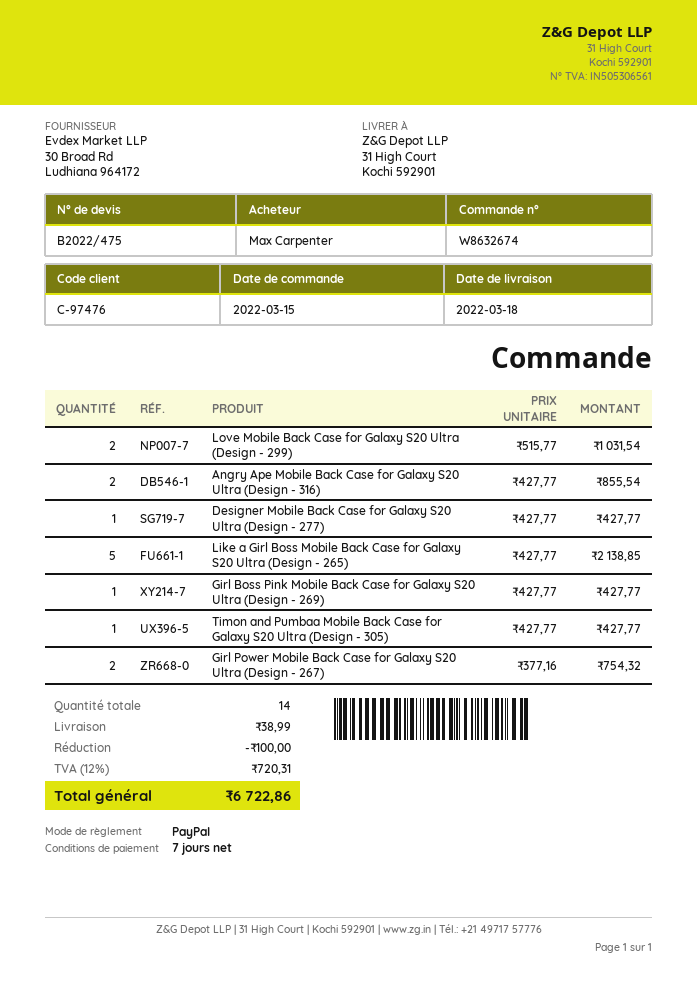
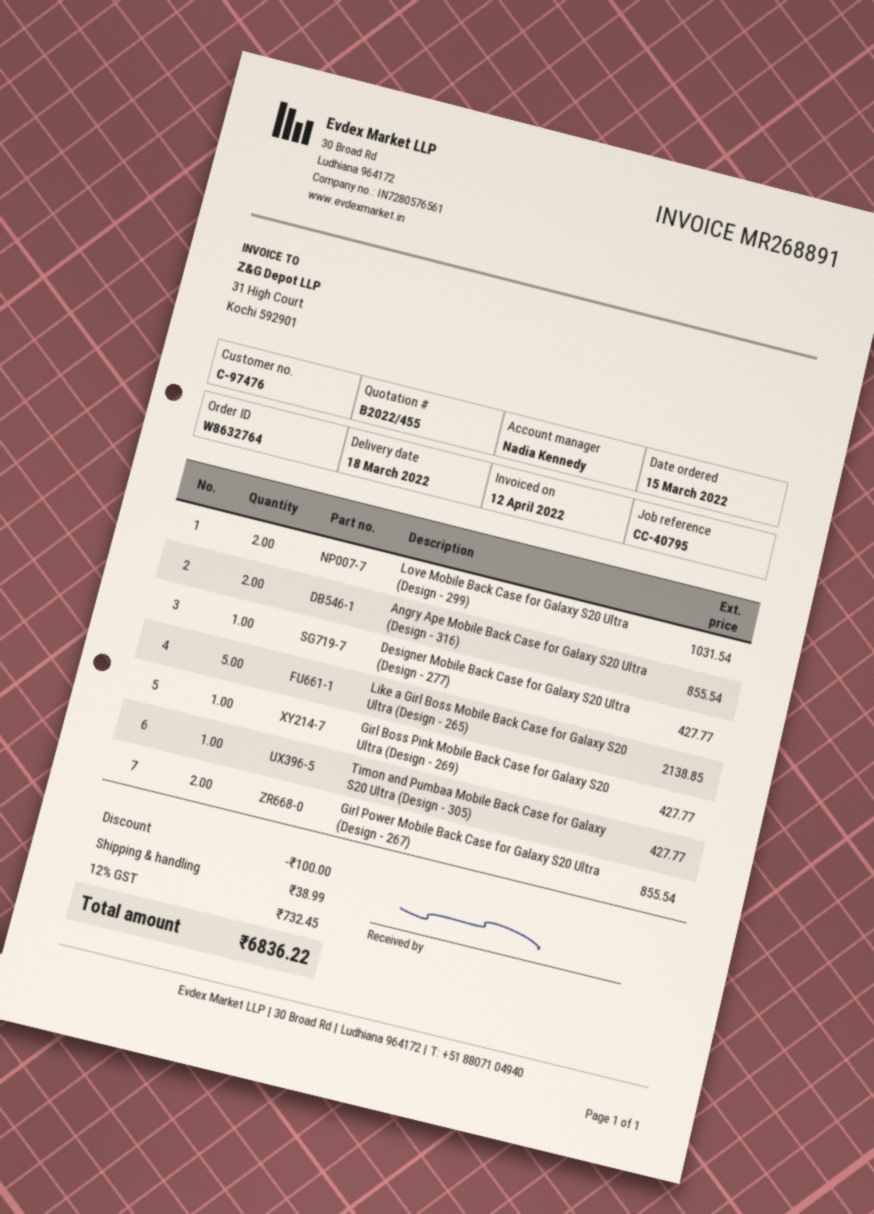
quote number: B2022/475 -> B2022/455
order number: W8632674 -> W8632764
Girl Power Mobile Back Case for Galaxy S20 Ultra (Design - 267): 2 for 754.32 -> 2 for 855.54
tax: 12% = 720.31 -> 12% = 732.45
total: 6722.86 -> 6836.22

